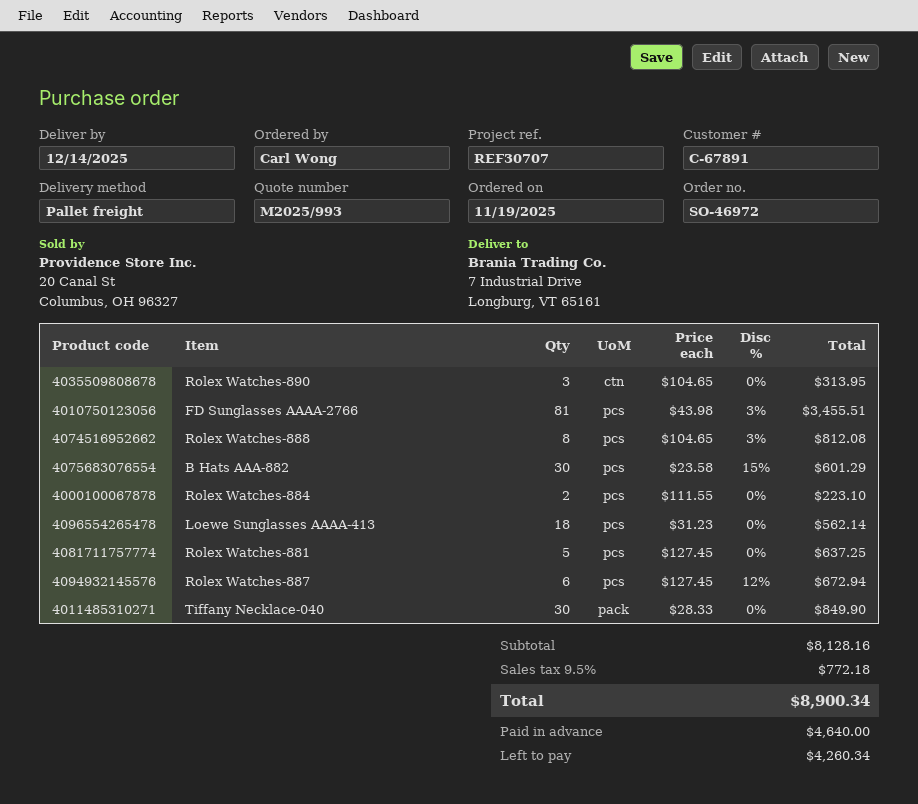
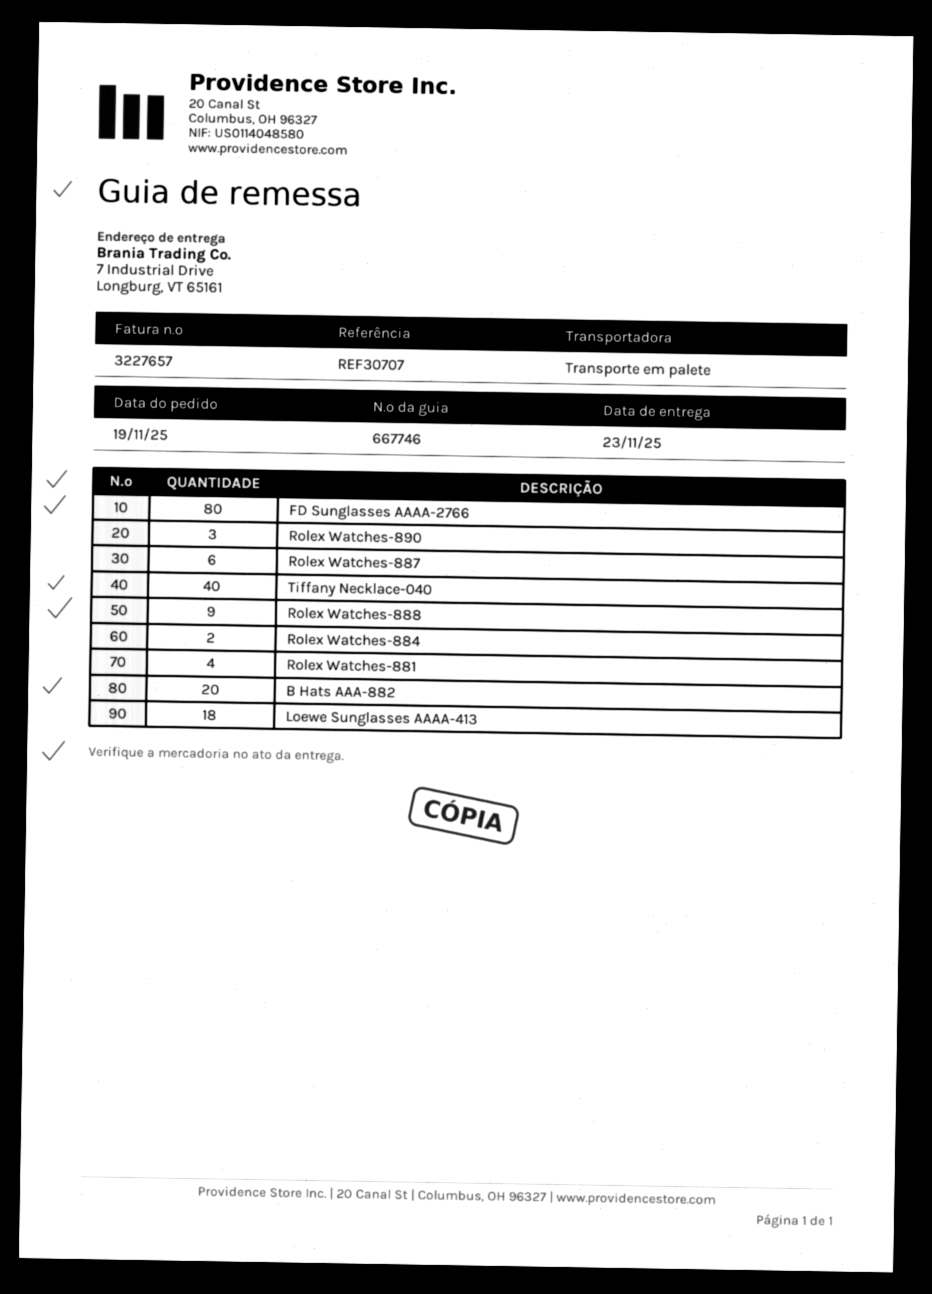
delivery date: 2025-12-14 -> 2025-11-23
FD Sunglasses AAAA-2766: 81 -> 80
Rolex Watches-888: 8 -> 9
B Hats AAA-882: 30 -> 20
Rolex Watches-881: 5 -> 4
Tiffany Necklace-040: 30 -> 40

